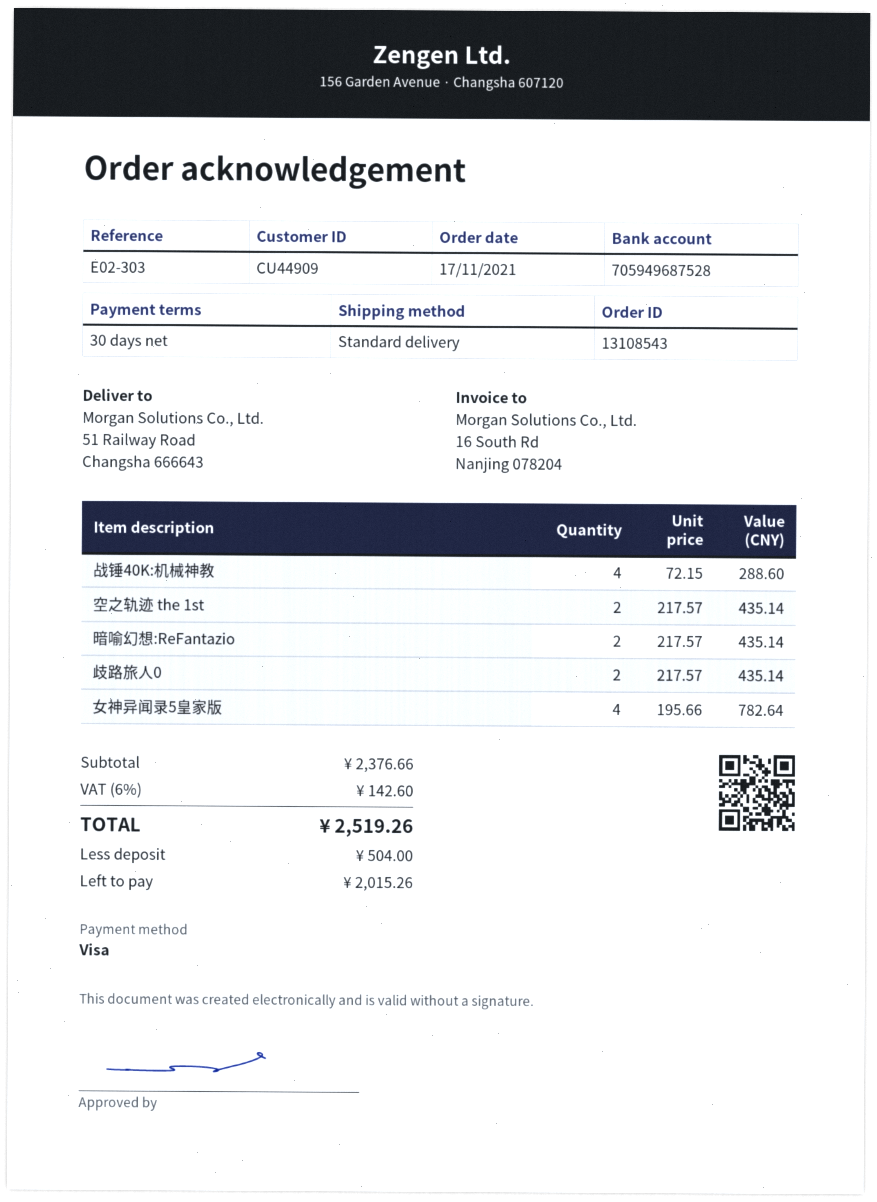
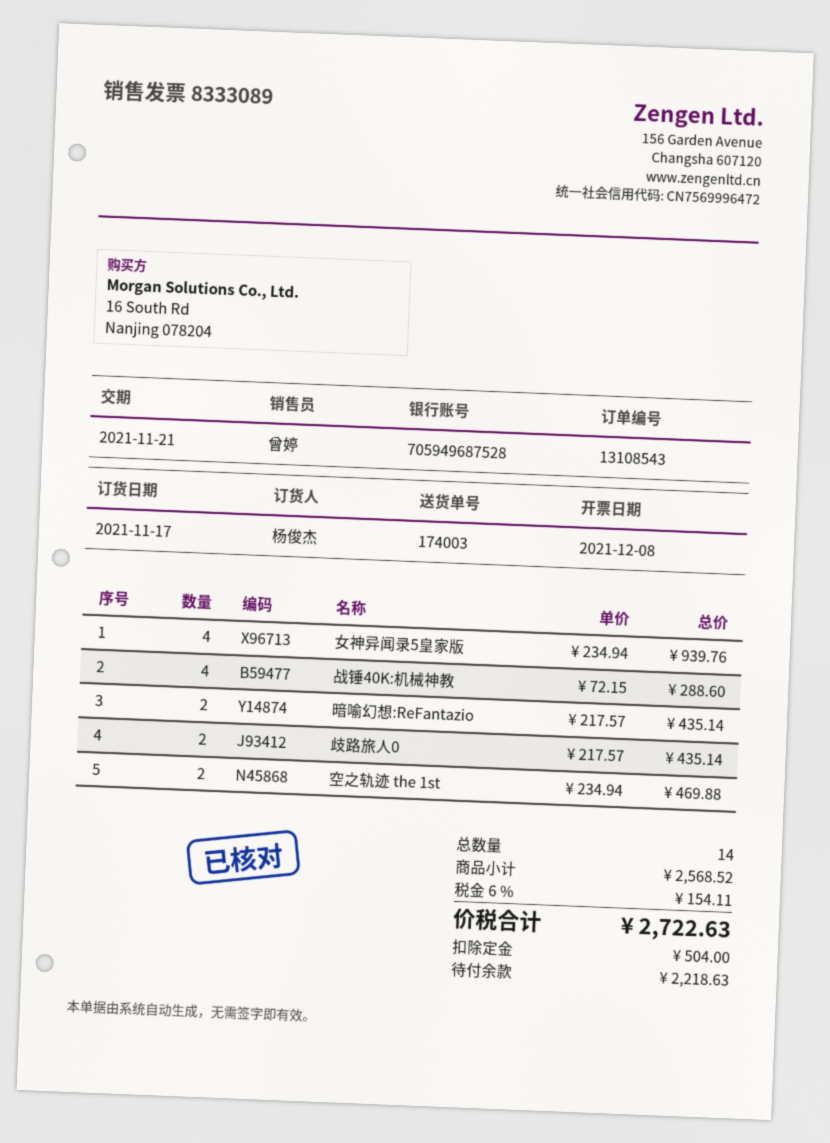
空之轨迹 the 1st: 2 x 217.57 = 435.14 -> 2 x 234.94 = 469.88
女神异闻录5皇家版: 4 x 195.66 = 782.64 -> 4 x 234.94 = 939.76
subtotal: 2376.66 -> 2568.52
tax: 6% = 142.60 -> 6% = 154.11
total: 2519.26 -> 2722.63
balance: 2015.26 -> 2218.63

